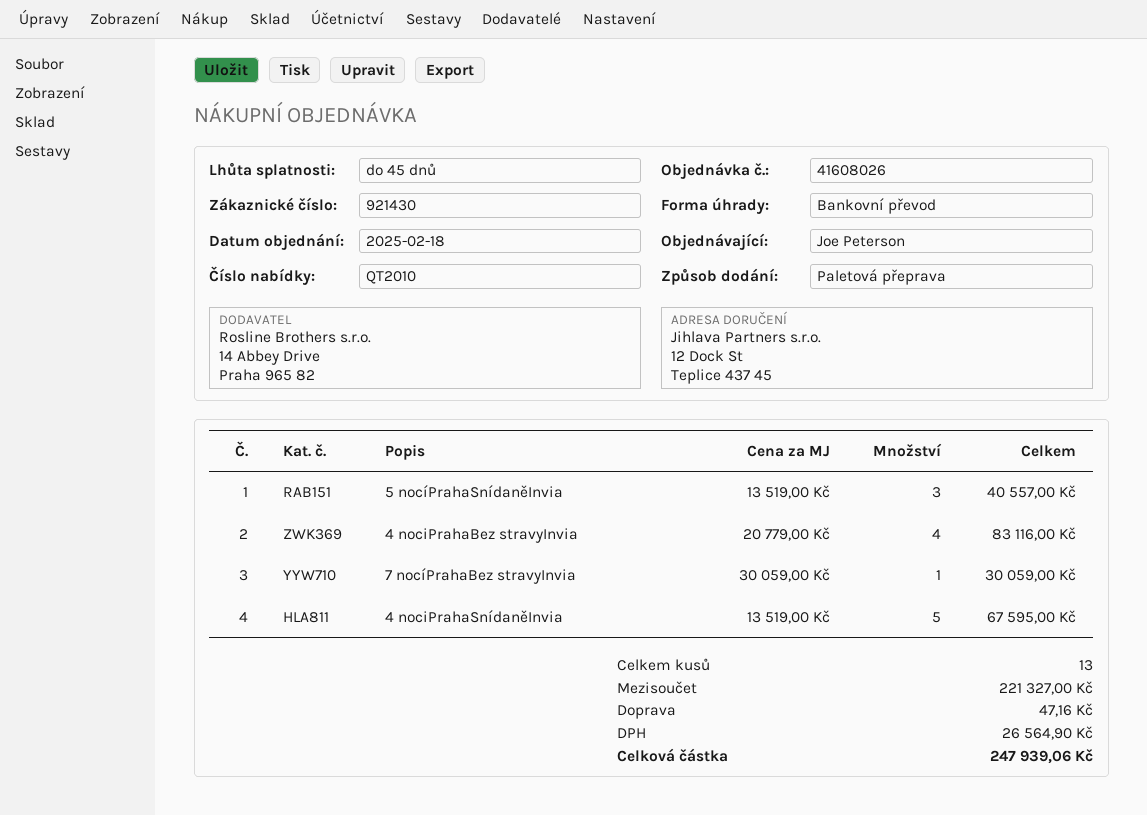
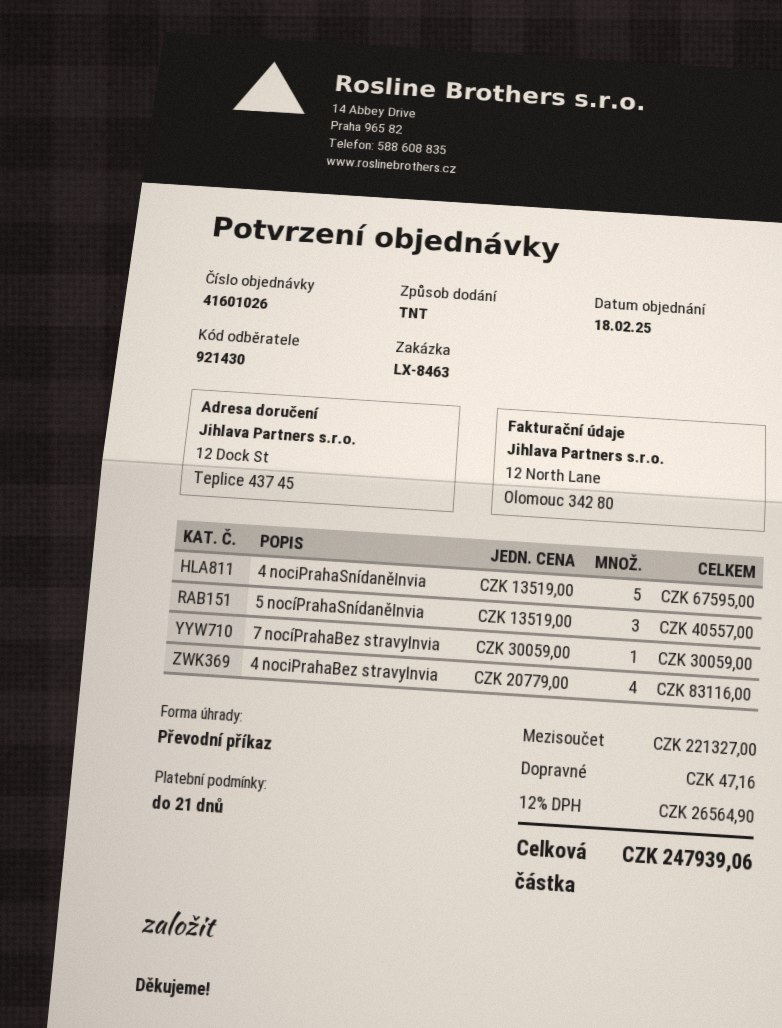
order number: 41608026 -> 41601026
payment terms: 45 days -> 21 days
shipping method: pallet freight -> TNT

